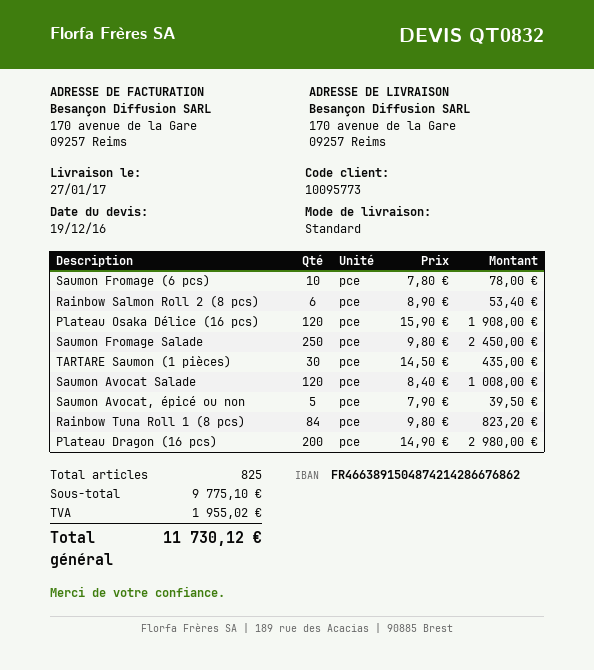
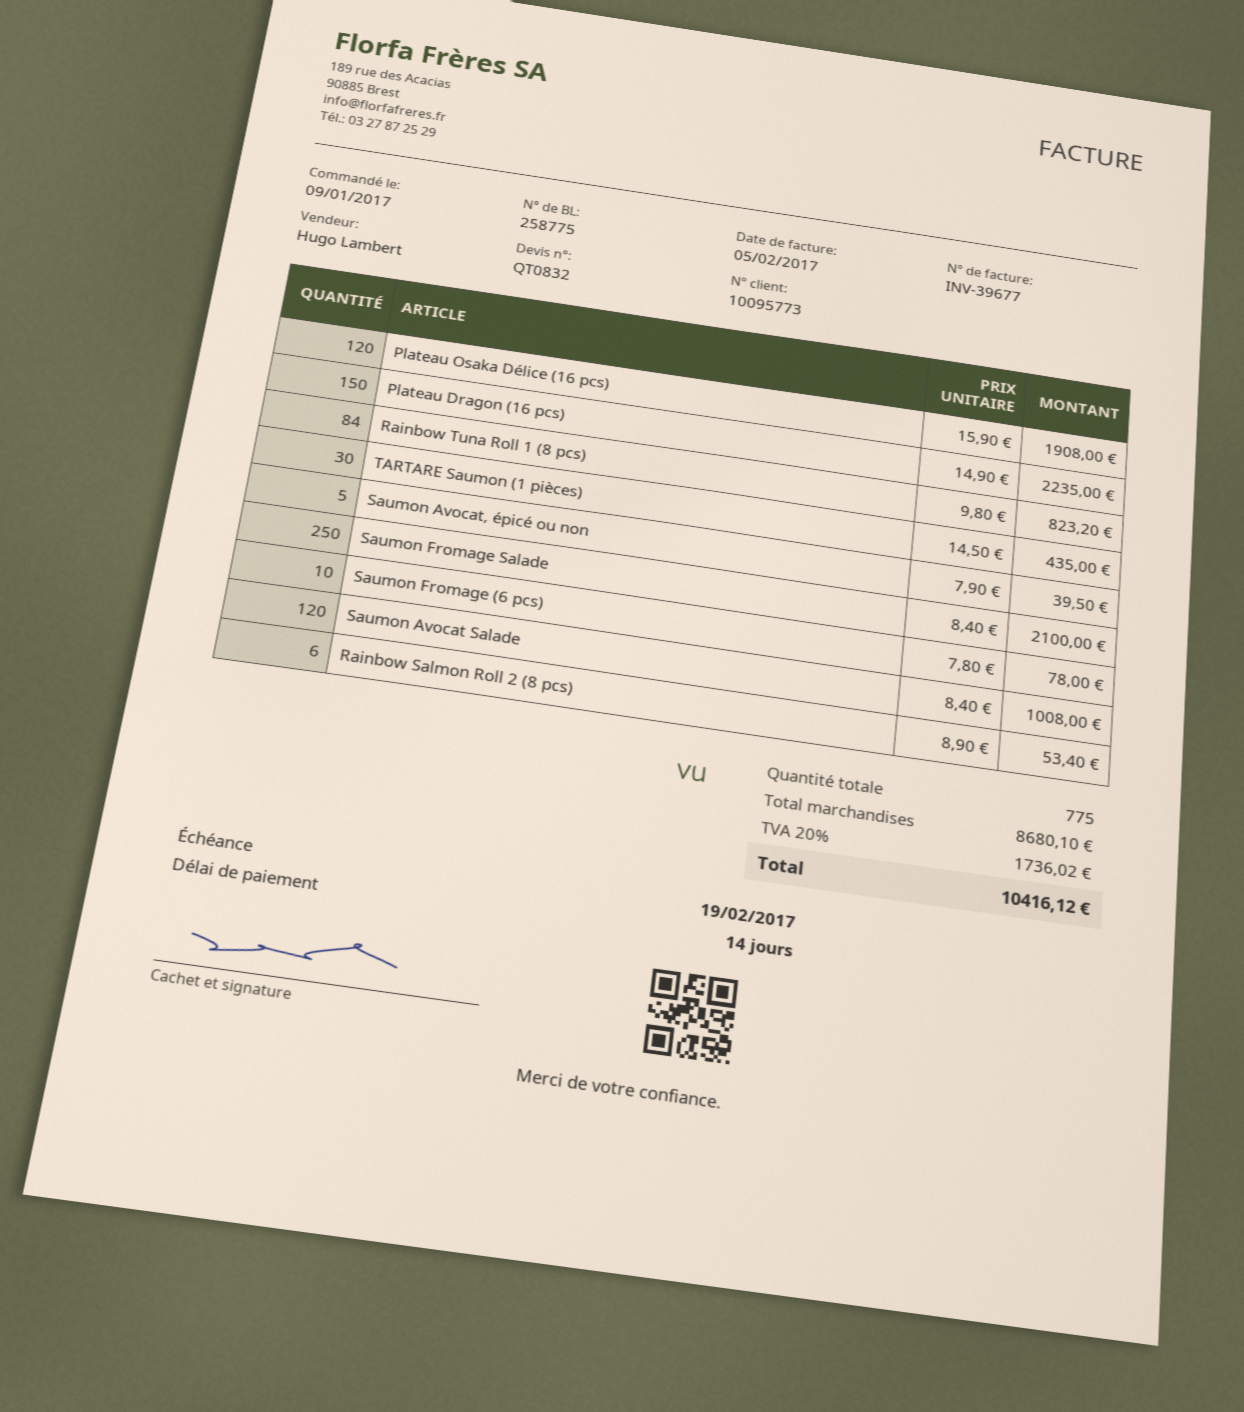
Saumon Fromage Salade: 250 x 9.80 = 2450.00 -> 250 x 8.40 = 2100.00
Plateau Dragon (16 pcs): 200 x 14.90 = 2980.00 -> 150 x 14.90 = 2235.00
total quantity: 825 -> 775
subtotal: 9775.10 -> 8680.10
tax: 1955.02 -> 1736.02
total: 11730.12 -> 10416.12

